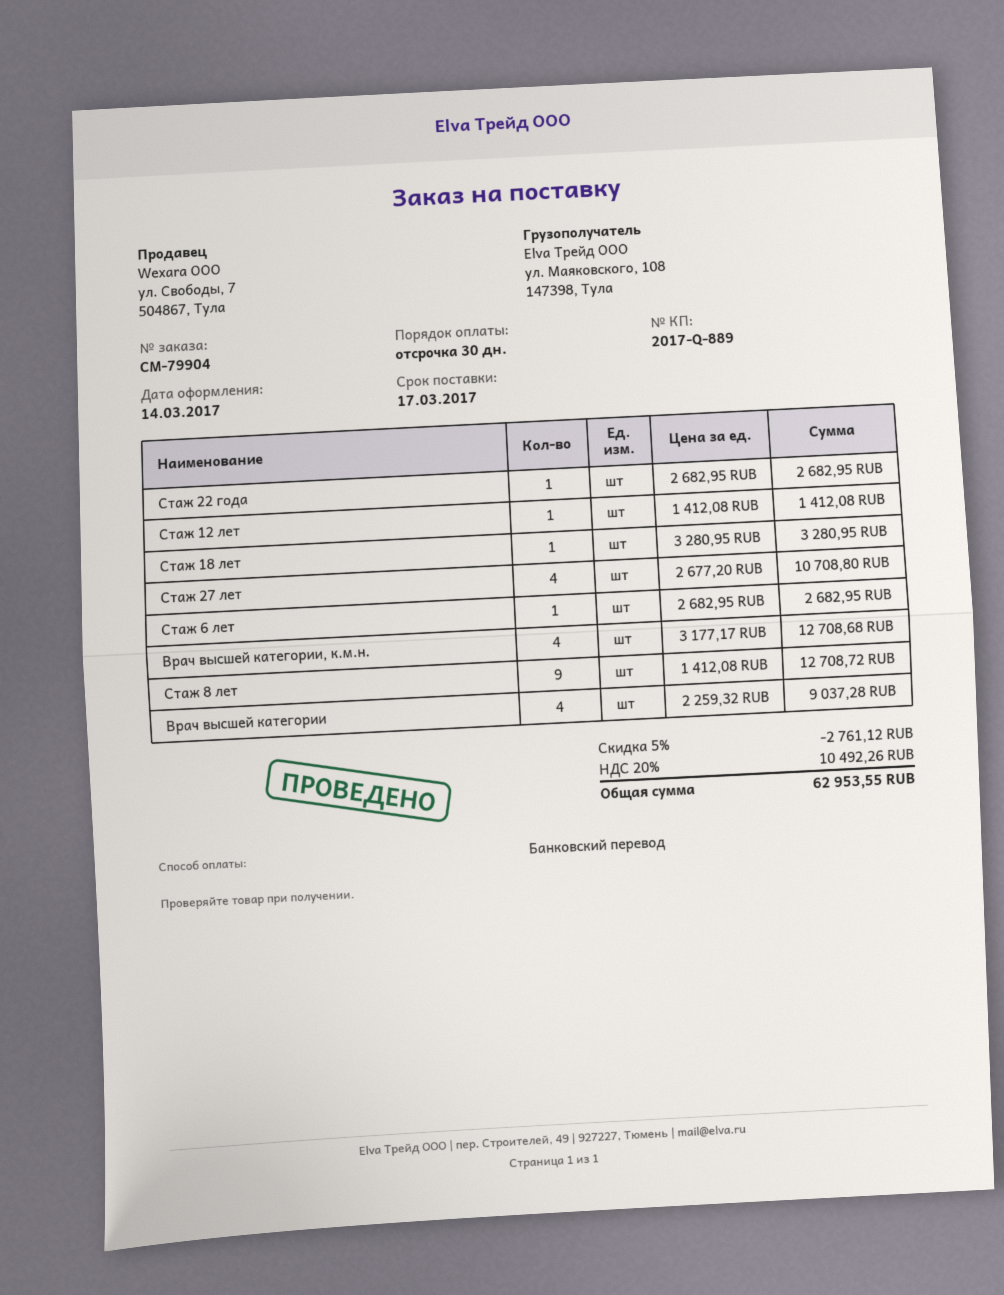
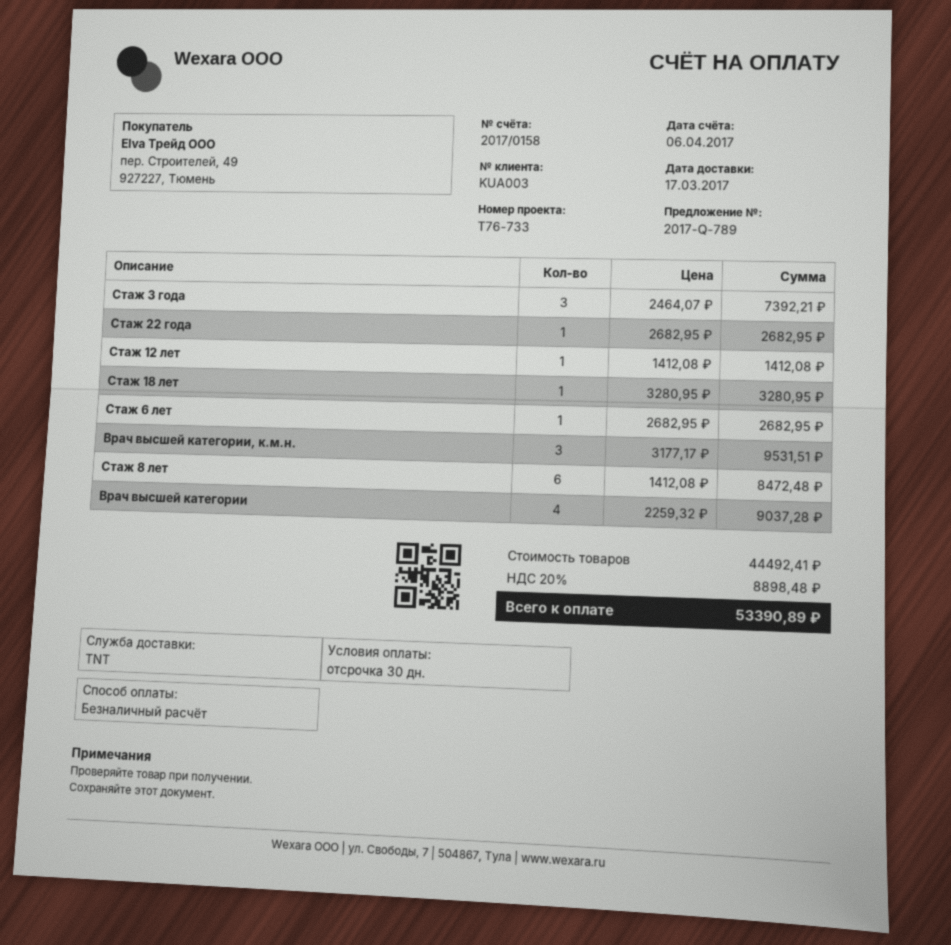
quote number: 2017-Q-889 -> 2017-Q-789
Стаж 27 лет: 4 x 2677.20 = 10708.80 -> none
Врач высшей категории, к.м.н.: 4 x 3177.17 = 12708.68 -> 3 x 3177.17 = 9531.51
Стаж 8 лет: 9 x 1412.08 = 12708.72 -> 6 x 1412.08 = 8472.48
Стаж 3 года: none -> 3 x 2464.07 = 7392.21
discount: 5% = 2761.12 -> none
tax: 20% = 10492.26 -> 20% = 8898.48
total: 62953.55 -> 53390.89

